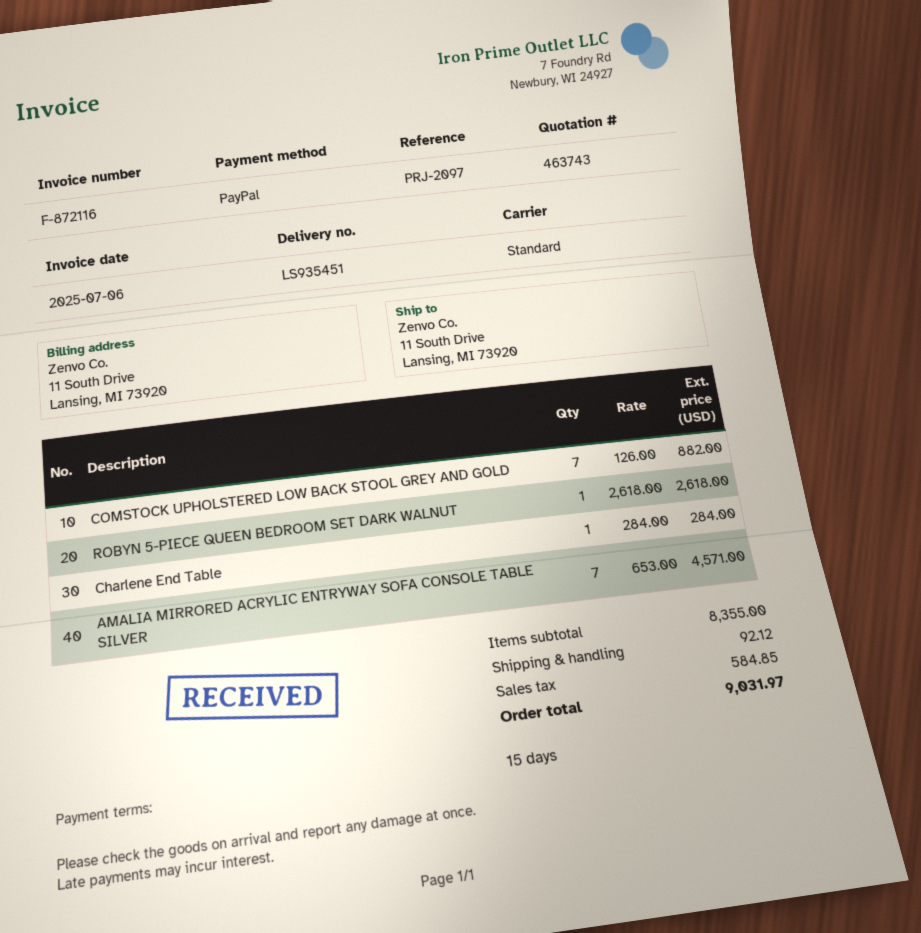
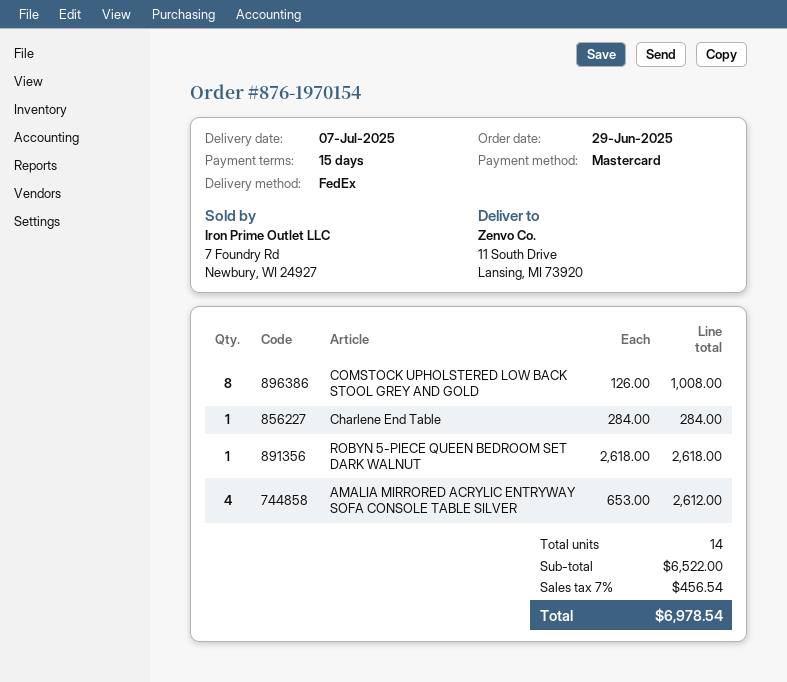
payment method: PayPal -> Mastercard
shipping method: standard -> FedEx
COMSTOCK UPHOLSTERED LOW BACK STOOL GREY AND GOLD: 7 x 126.00 = 882.00 -> 8 x 126.00 = 1008.00
AMALIA MIRRORED ACRYLIC ENTRYWAY SOFA CONSOLE TABLE SILVER: 7 x 653.00 = 4571.00 -> 4 x 653.00 = 2612.00
subtotal: 8355.00 -> 6522.00
shipping: 92.12 -> none
tax: 584.85 -> 456.54
total: 9031.97 -> 6978.54

